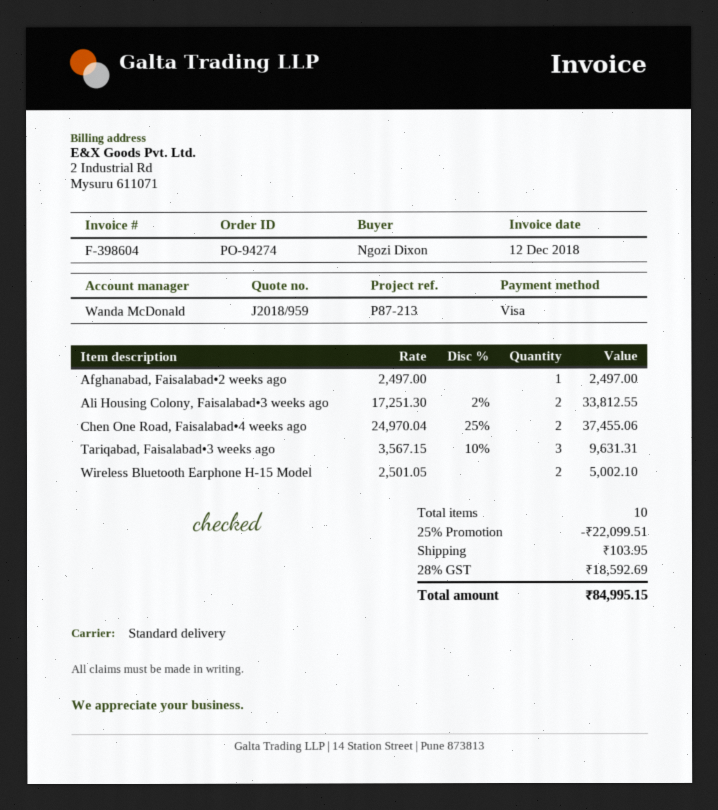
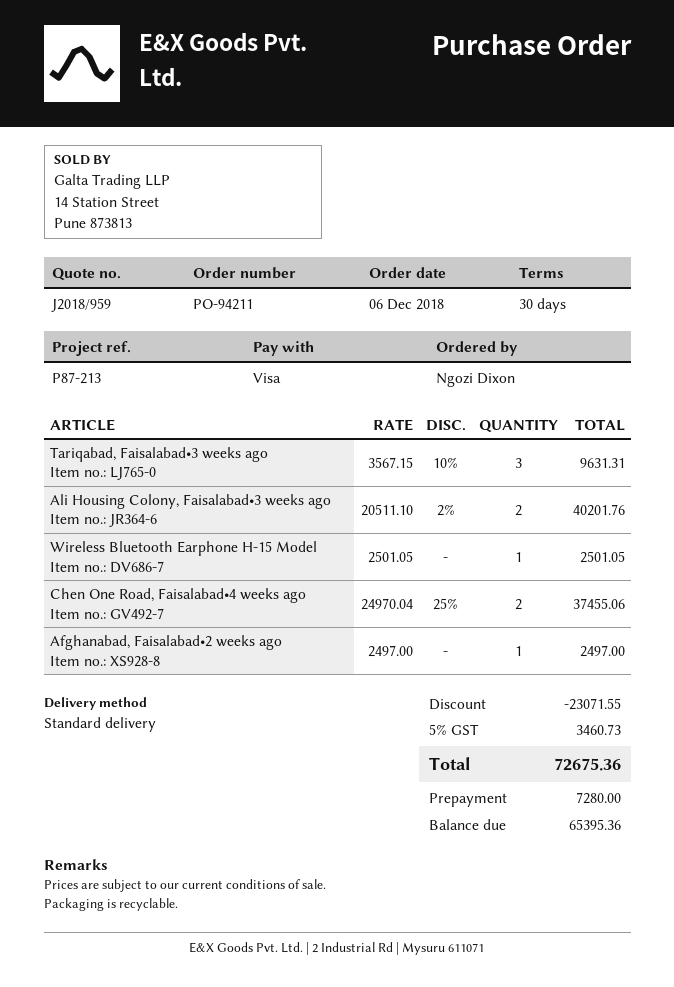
order number: PO-94274 -> PO-94211
Ali Housing Colony, Faisalabad•3 weeks ago: 2 x 17251.30 - 2% = 33812.55 -> 2 x 20511.10 - 2% = 40201.76
Wireless Bluetooth Earphone H-15 Model: 2 x 2501.05 = 5002.10 -> 1 x 2501.05 = 2501.05
discount: 22099.51 -> 23071.55
shipping: 103.95 -> none
tax: 28% = 18592.69 -> 5% = 3460.73
total: 84995.15 -> 72675.36

